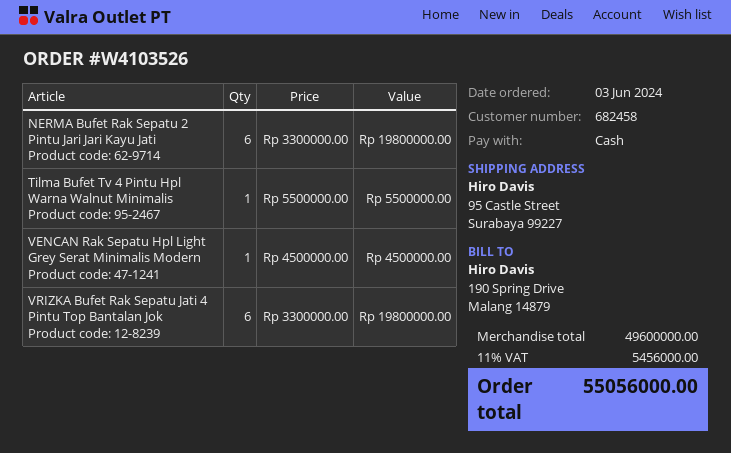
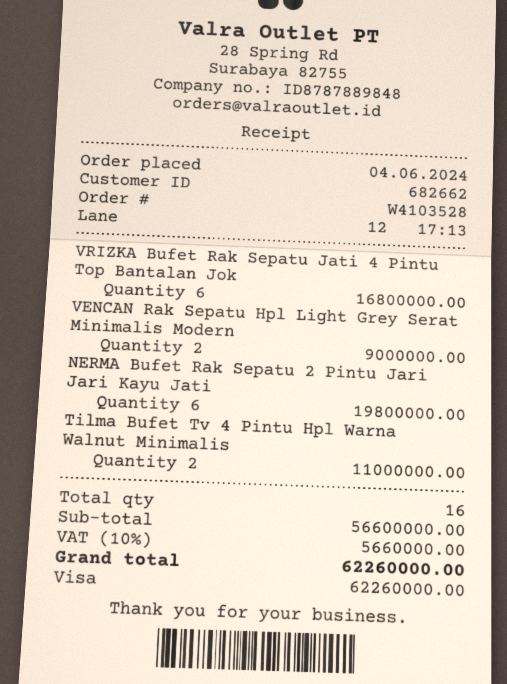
order number: W4103526 -> W4103528
order date: 2024-06-03 -> 2024-06-04
customer number: 682458 -> 682662
payment method: cash -> Visa
Tilma Bufet Tv 4 Pintu Hpl Warna Walnut Minimalis: 1 for 5500000.00 -> 2 for 11000000.00
VENCAN Rak Sepatu Hpl Light Grey Serat Minimalis Modern: 1 for 4500000.00 -> 2 for 9000000.00
VRIZKA Bufet Rak Sepatu Jati 4 Pintu Top Bantalan Jok: 6 for 19800000.00 -> 6 for 16800000.00
subtotal: 49600000.00 -> 56600000.00
tax: 11% = 5456000.00 -> 10% = 5660000.00
total: 55056000.00 -> 62260000.00

